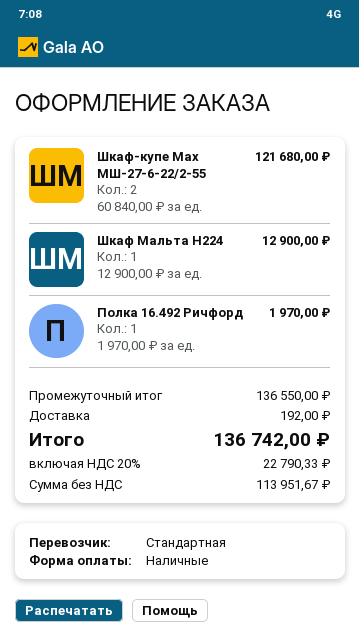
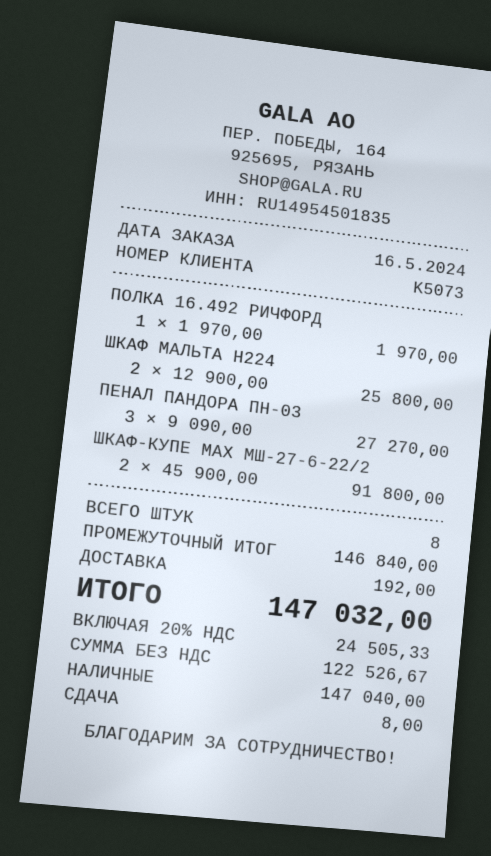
Шкаф-купе Max МШ-27-6-22/2-55: 2 x 60840.00 = 121680.00 -> 2 x 45900.00 = 91800.00
Шкаф Мальта H224: 1 x 12900.00 = 12900.00 -> 2 x 12900.00 = 25800.00
ПЕНАЛ ПАНДОРА ПН-03: none -> 3 x 9090.00 = 27270.00
subtotal: 136550.00 -> 146840.00
net: 113951.67 -> 122526.67
tax: 20% = 22790.33 -> 20% = 24505.33
total: 136742.00 -> 147032.00

